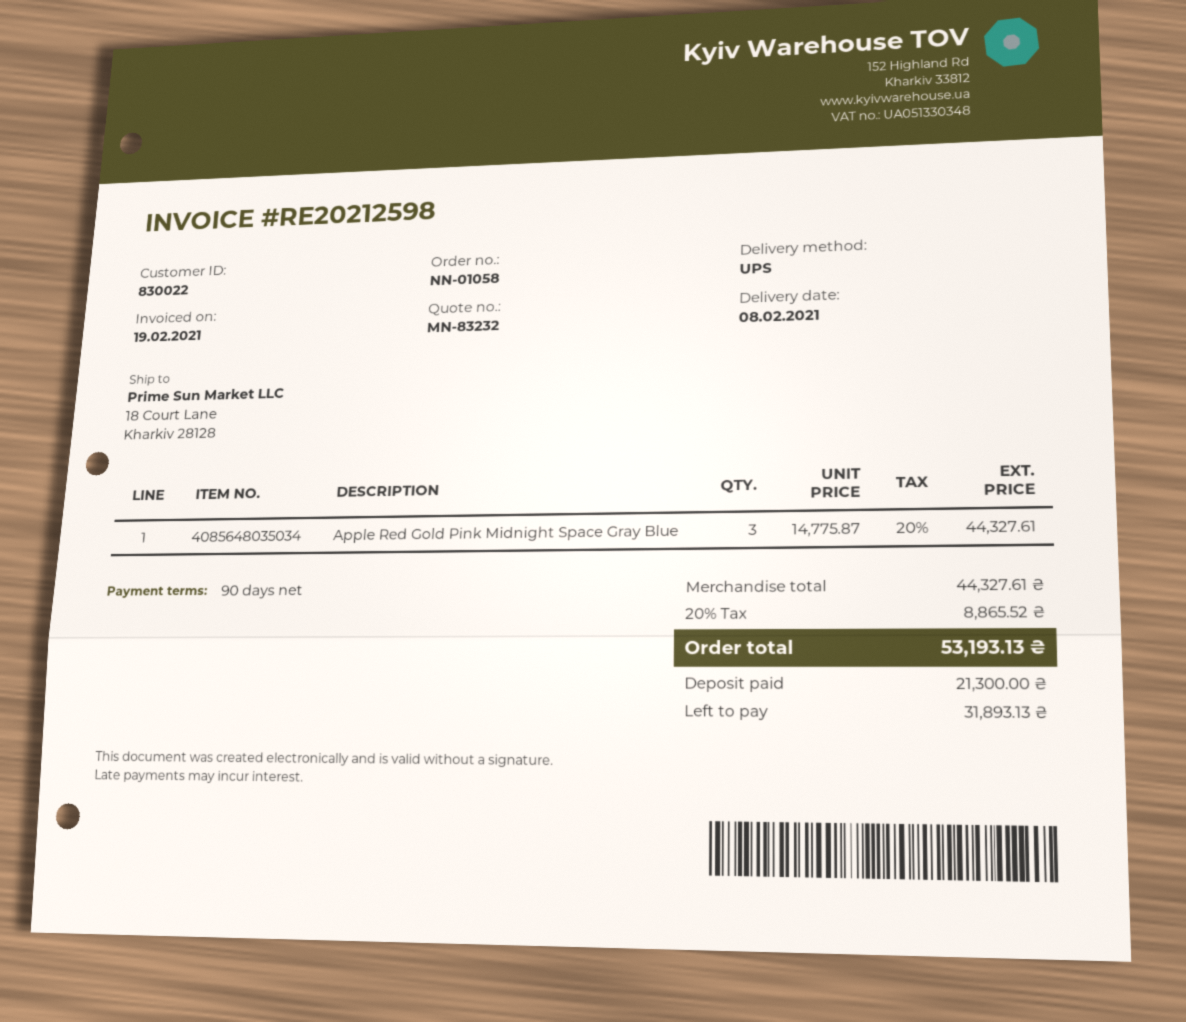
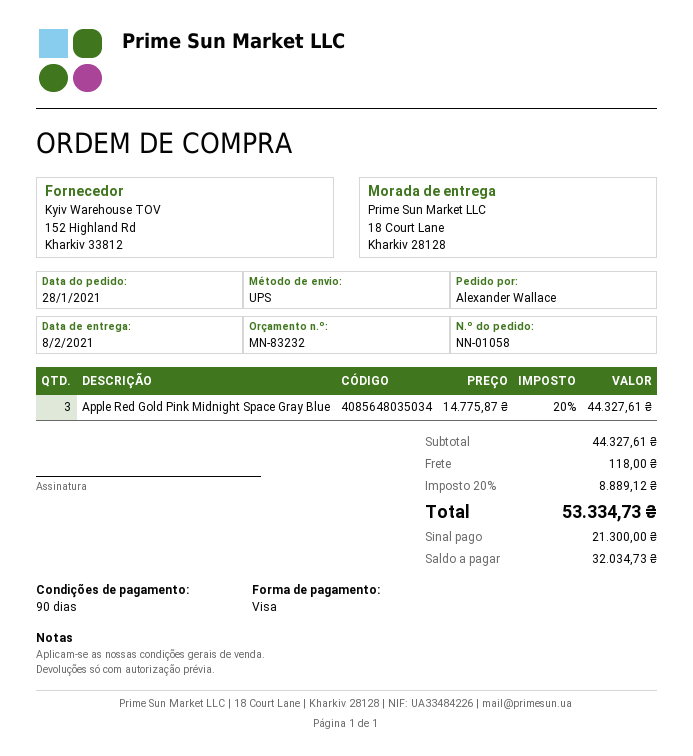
shipping: none -> 118.00
tax: 20% = 8865.52 -> 20% = 8889.12
total: 53193.13 -> 53334.73
balance: 31893.13 -> 32034.73

